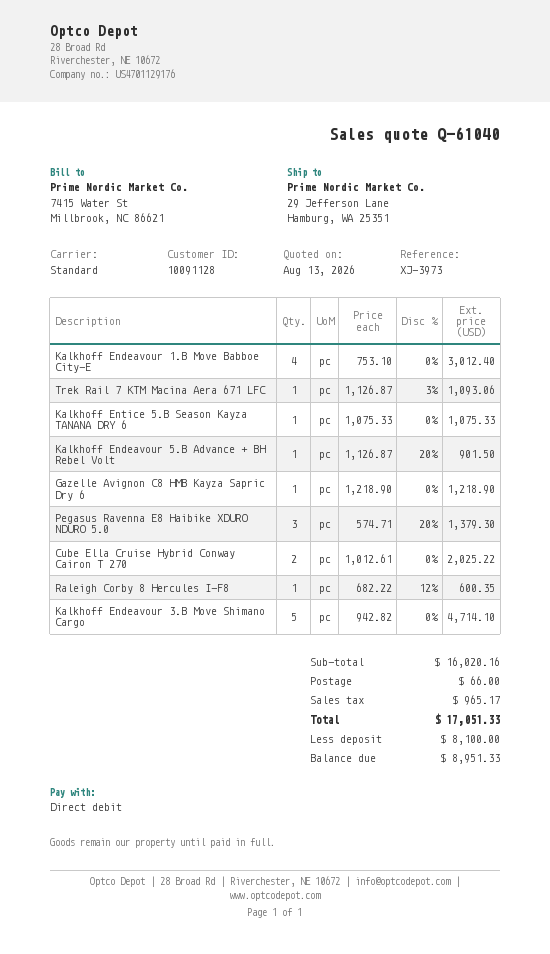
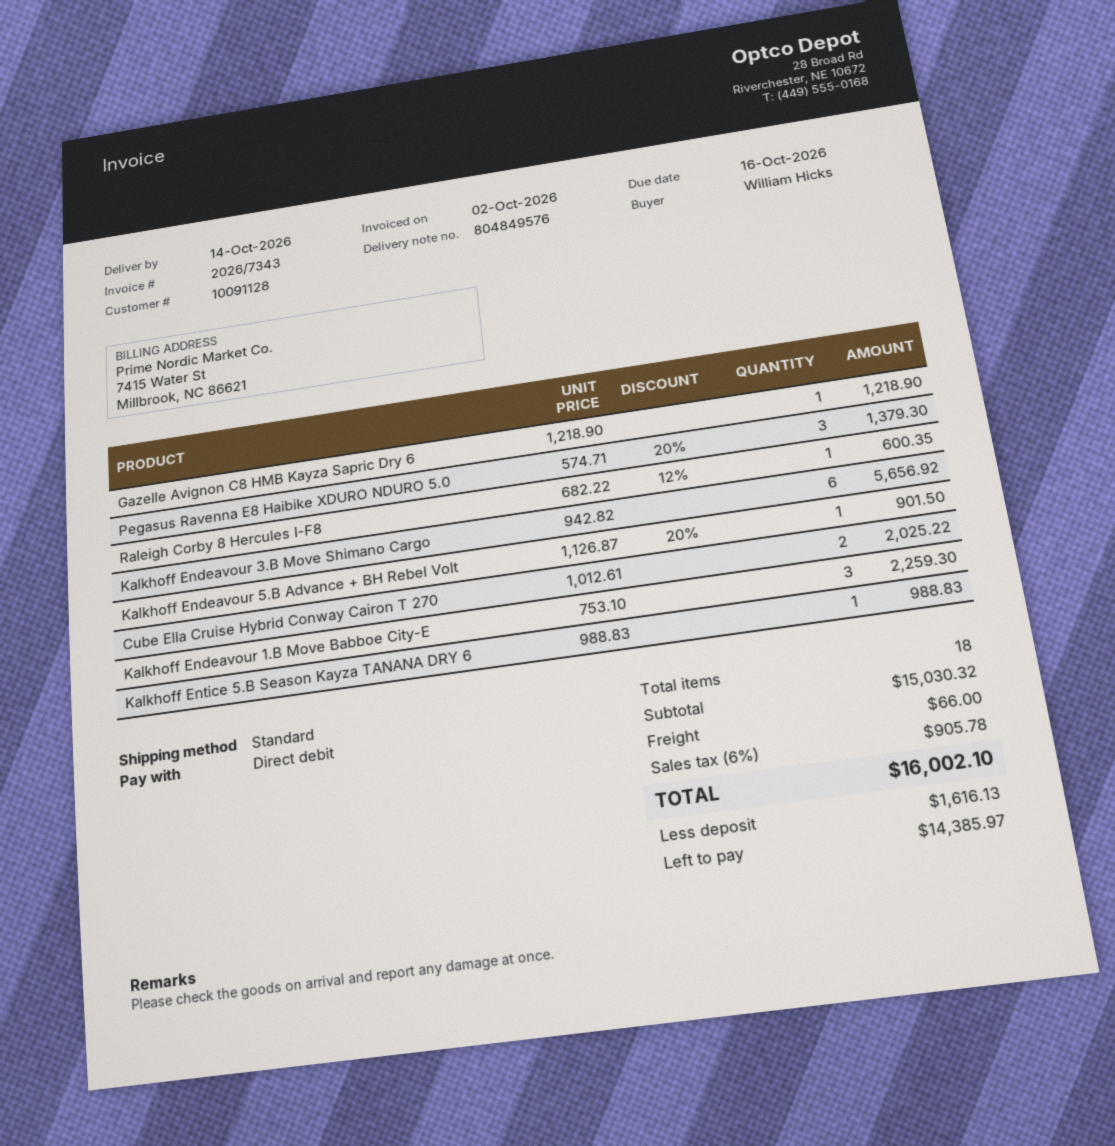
Kalkhoff Endeavour 1.B Move Babboe City-E: 4 x 753.10 = 3012.40 -> 3 x 753.10 = 2259.30
Trek Rail 7 KTM Macina Aera 671 LFC: 1 x 1126.87 - 3% = 1093.06 -> none
Kalkhoff Entice 5.B Season Kayza TANANA DRY 6: 1 x 1075.33 = 1075.33 -> 1 x 988.83 = 988.83
Kalkhoff Endeavour 3.B Move Shimano Cargo: 5 x 942.82 = 4714.10 -> 6 x 942.82 = 5656.92
subtotal: 16020.16 -> 15030.32
tax: 965.17 -> 905.78
total: 17051.33 -> 16002.10
deposit: 8100.00 -> 1616.13
balance: 8951.33 -> 14385.97

